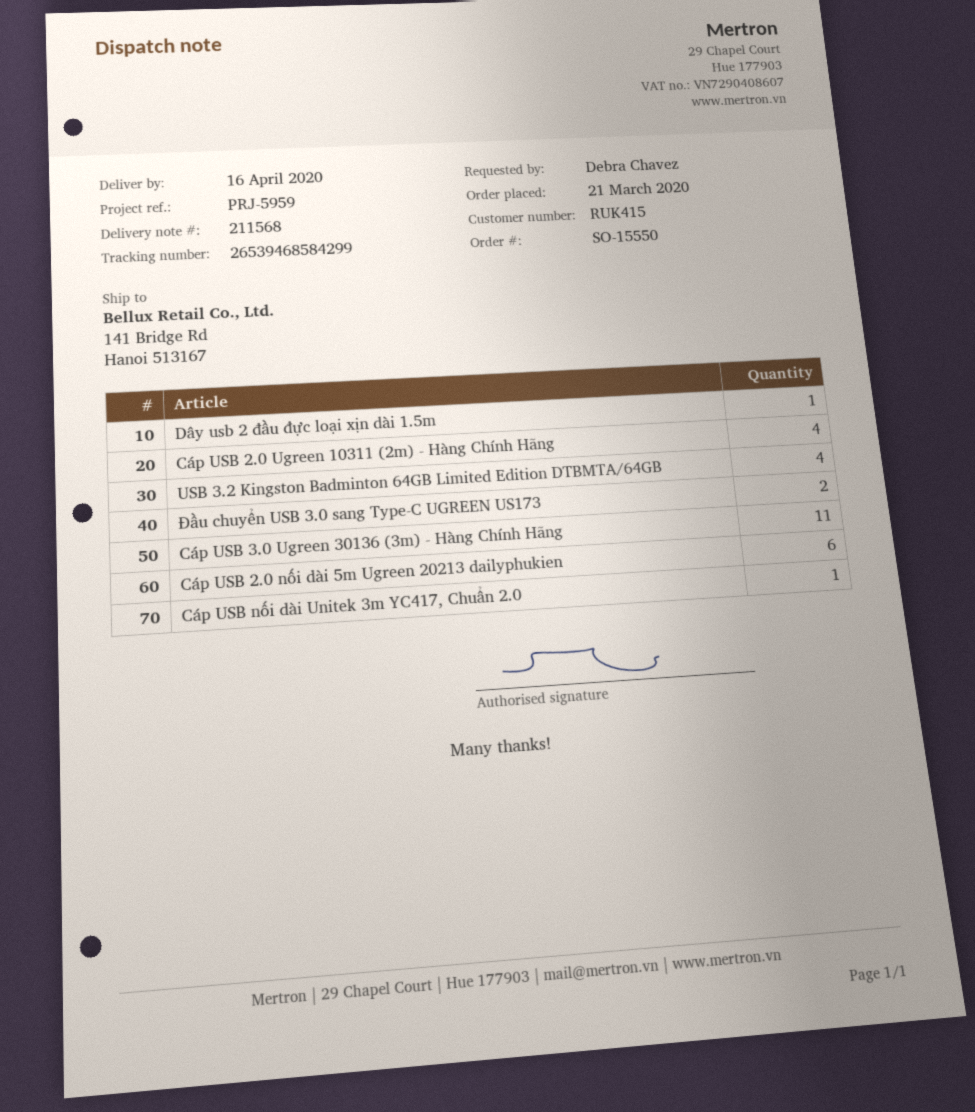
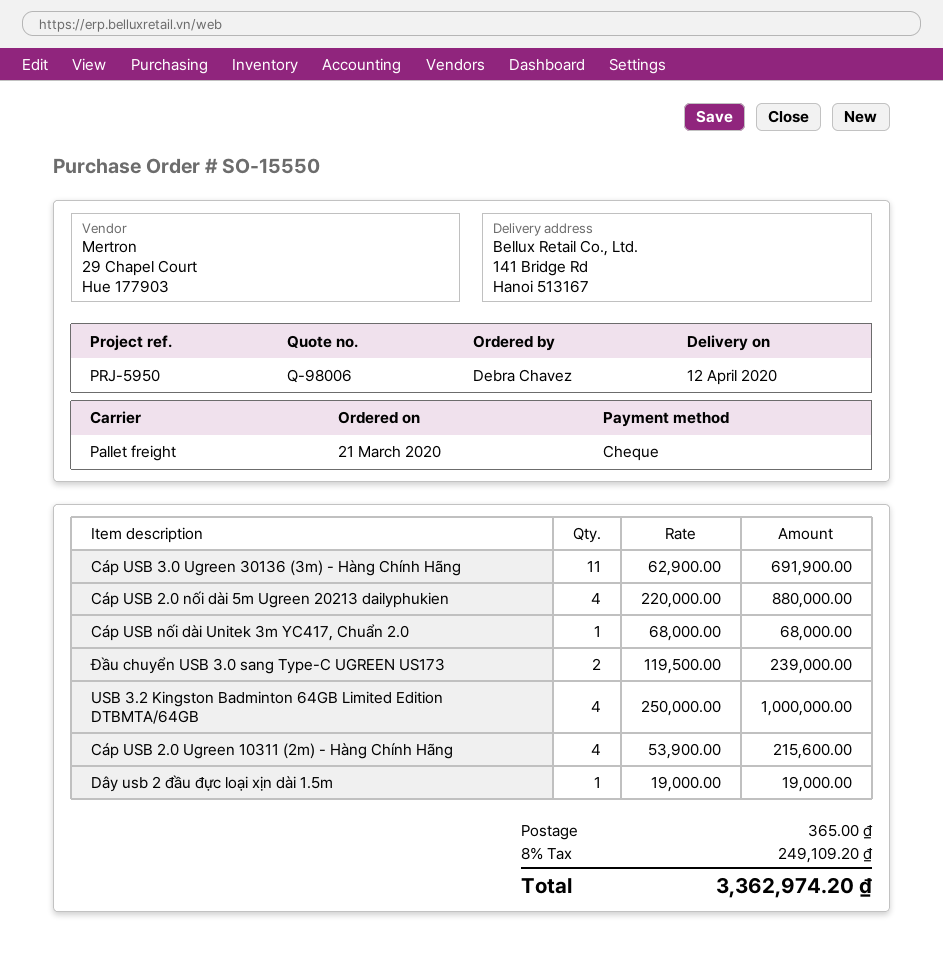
delivery date: 2020-04-16 -> 2020-04-12
reference: PRJ-5959 -> PRJ-5950
Cáp USB 2.0 nối dài 5m Ugreen 20213 dailyphukien: 6 -> 4

